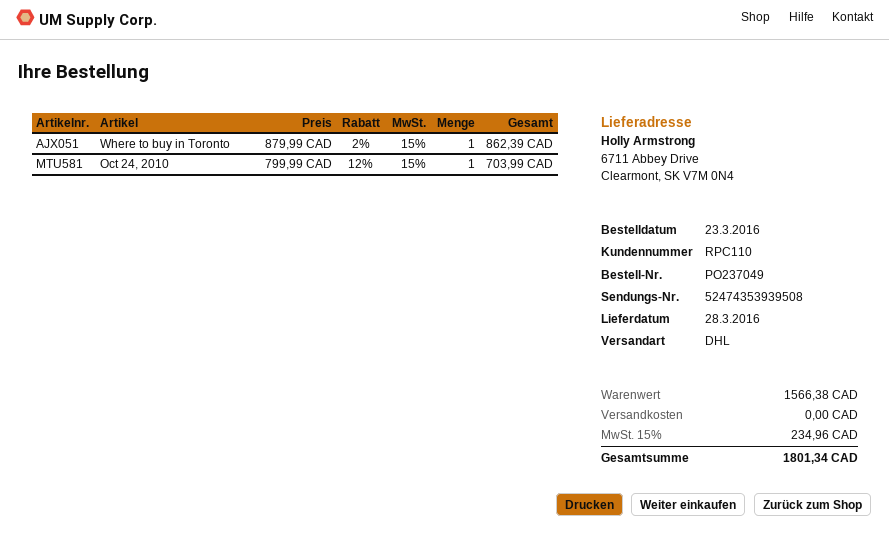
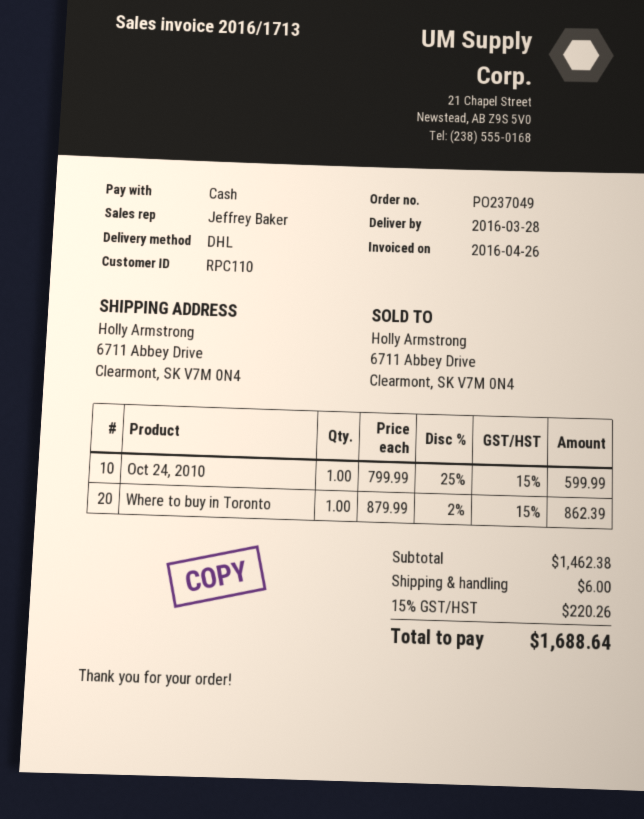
Oct 24, 2010: 1 x 799.99 - 12% = 703.99 -> 1 x 799.99 - 25% = 599.99
subtotal: 1566.38 -> 1462.38
shipping: 0.00 -> 6.00
tax: 15% = 234.96 -> 15% = 220.26
total: 1801.34 -> 1688.64

